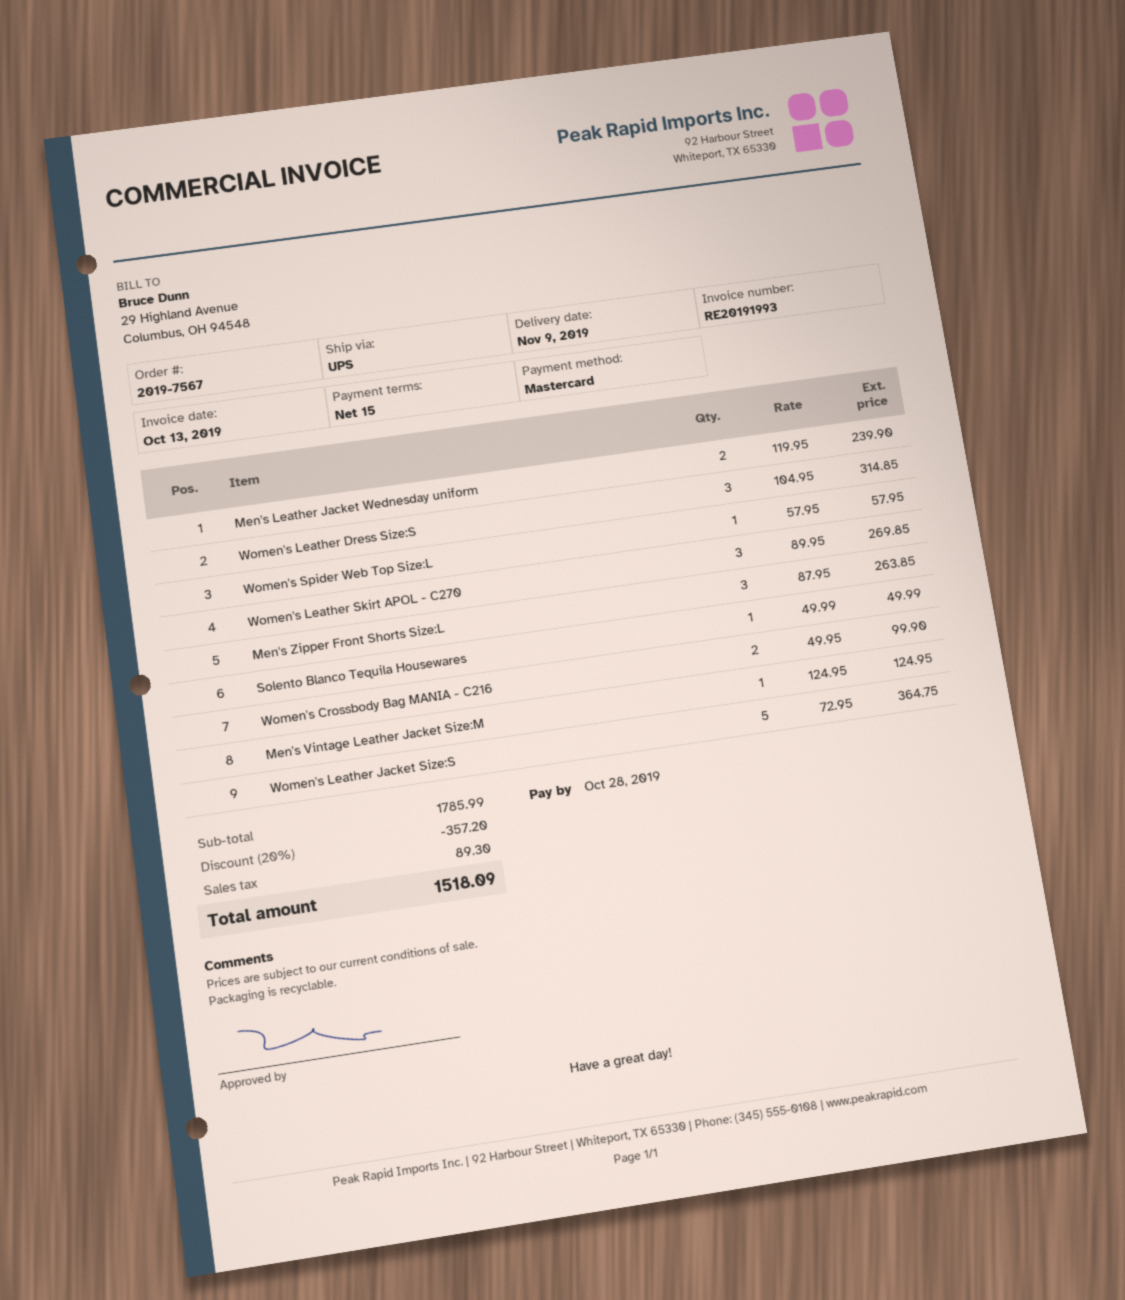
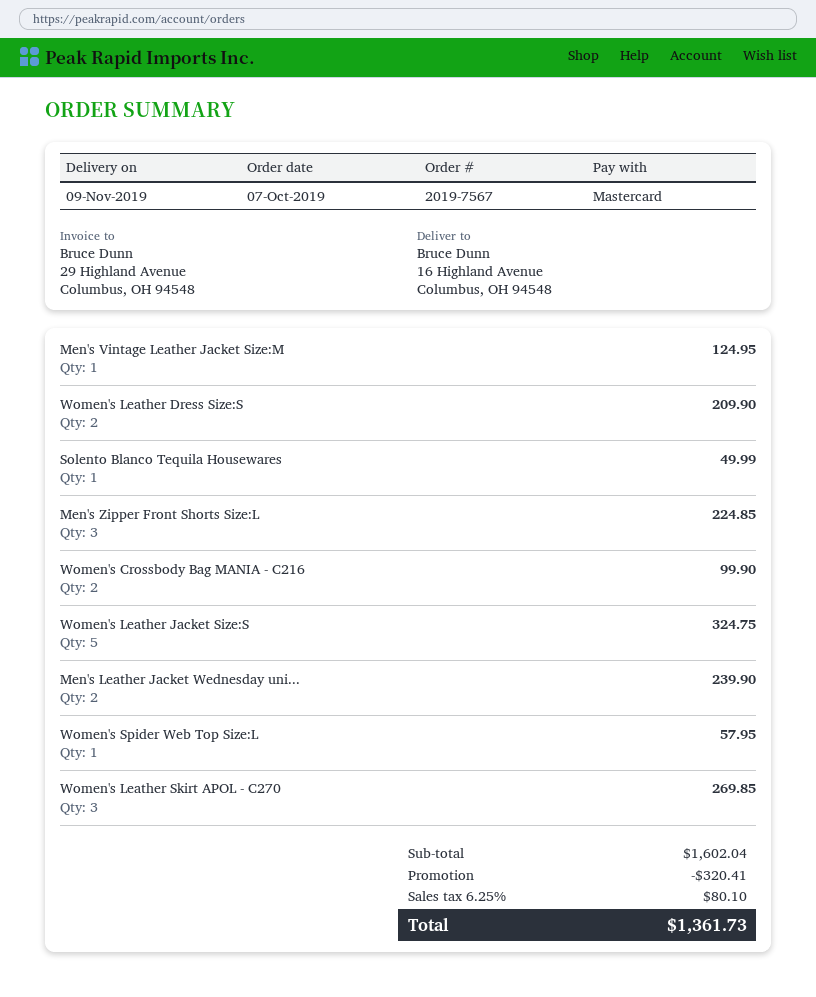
Women's Leather Dress Size:S: 3 for 314.85 -> 2 for 209.90
Men's Zipper Front Shorts Size:L: 3 for 263.85 -> 3 for 224.85
Women's Leather Jacket Size:S: 5 for 364.75 -> 5 for 324.75
subtotal: 1785.99 -> 1602.04
discount: 357.20 -> 320.41
tax: 89.30 -> 80.10
total: 1518.09 -> 1361.73

